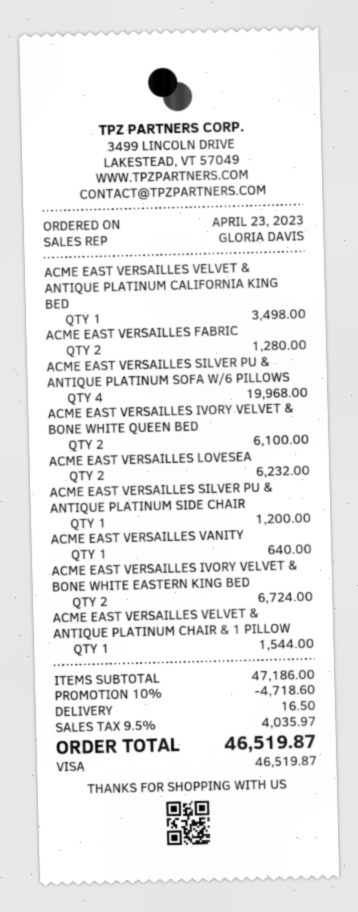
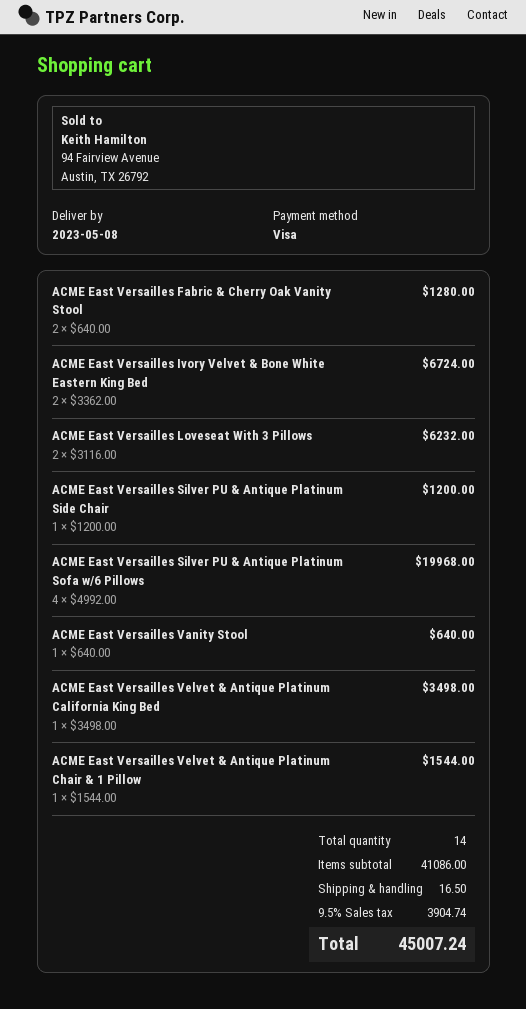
ACME EAST VERSAILLES IVORY VELVET & BONE WHITE QUEEN BED: 2 for 6100.00 -> none
subtotal: 47186.00 -> 41086.00
discount: 10% = 4718.60 -> none
tax: 9.5% = 4035.97 -> 9.5% = 3904.74
total: 46519.87 -> 45007.24

